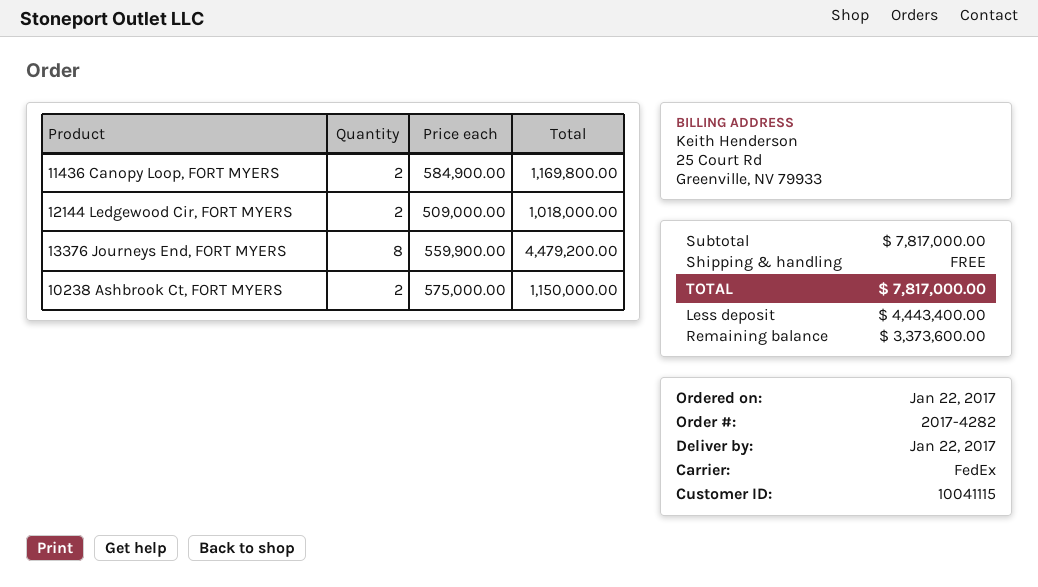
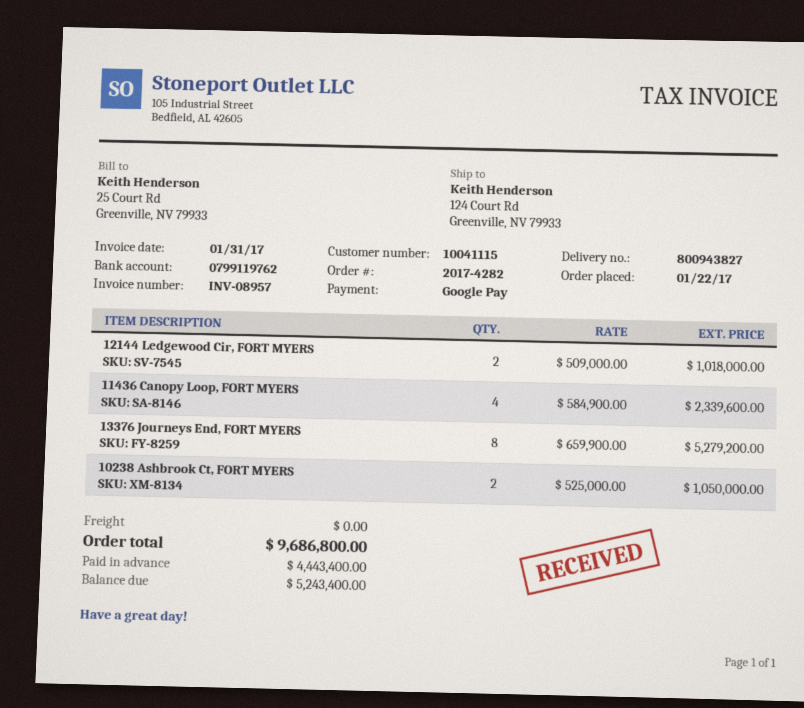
11436 Canopy Loop, FORT MYERS: 2 x 584900.00 = 1169800.00 -> 4 x 584900.00 = 2339600.00
13376 Journeys End, FORT MYERS: 8 x 559900.00 = 4479200.00 -> 8 x 659900.00 = 5279200.00
10238 Ashbrook Ct, FORT MYERS: 2 x 575000.00 = 1150000.00 -> 2 x 525000.00 = 1050000.00
total: 7817000.00 -> 9686800.00
balance: 3373600.00 -> 5243400.00

